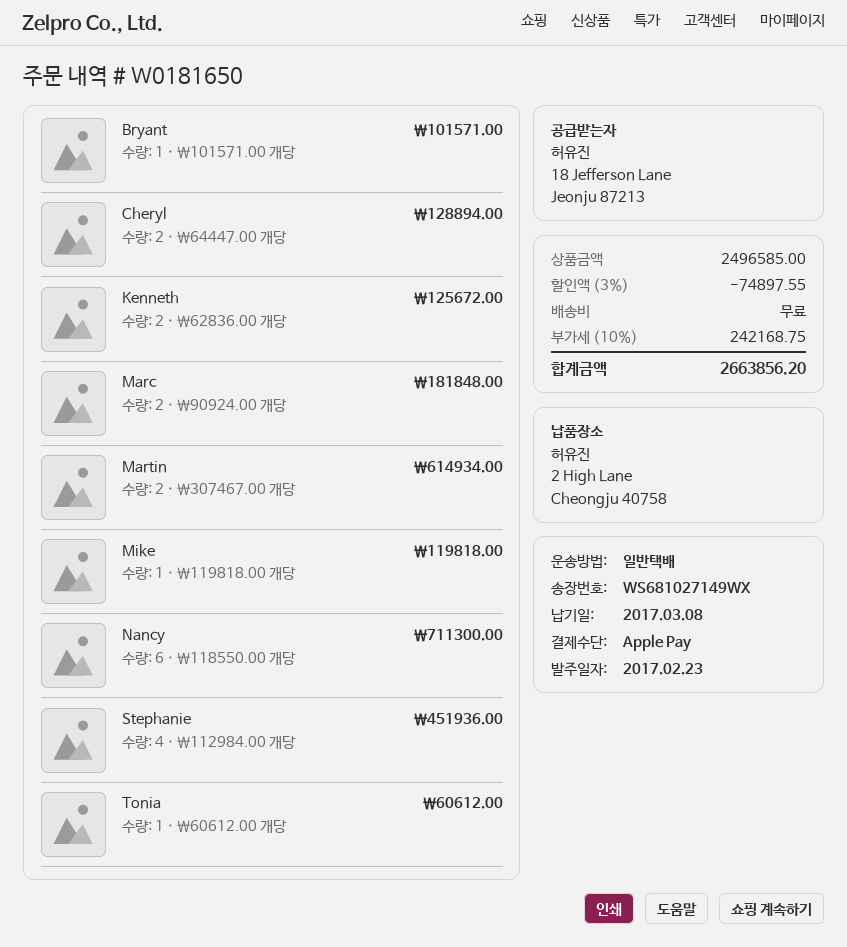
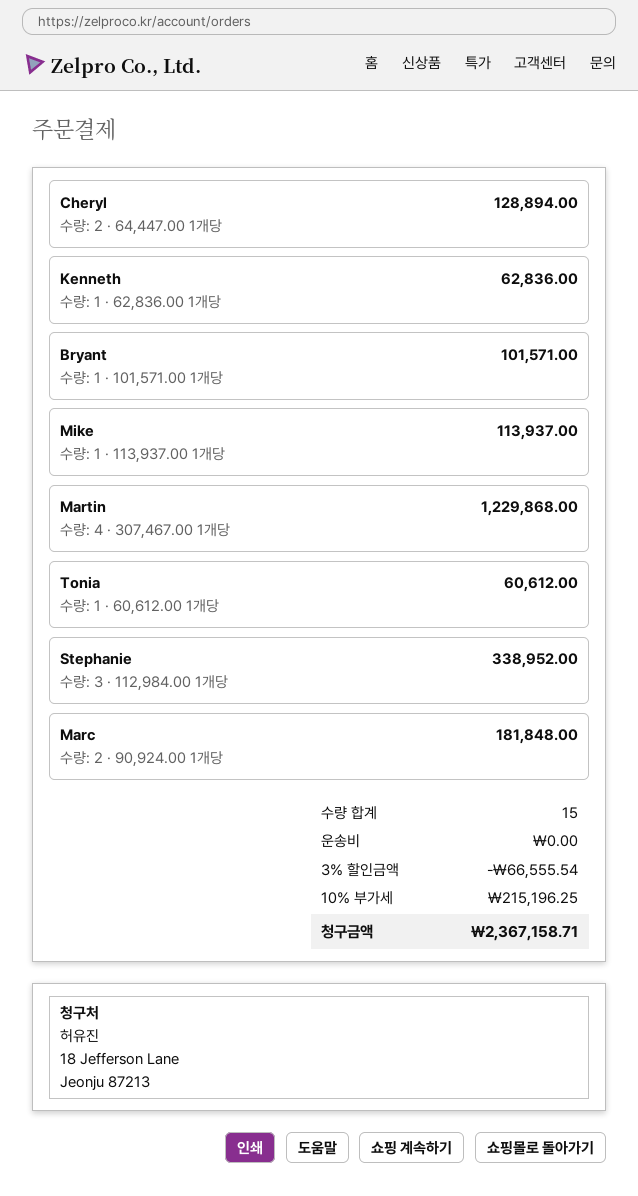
Kenneth: 2 x 62836.00 = 125672.00 -> 1 x 62836.00 = 62836.00
Martin: 2 x 307467.00 = 614934.00 -> 4 x 307467.00 = 1229868.00
Mike: 1 x 119818.00 = 119818.00 -> 1 x 113937.00 = 113937.00
Nancy: 6 x 118550.00 = 711300.00 -> none
Stephanie: 4 x 112984.00 = 451936.00 -> 3 x 112984.00 = 338952.00
discount: 3% = 74897.55 -> 3% = 66555.54
tax: 10% = 242168.75 -> 10% = 215196.25
total: 2663856.20 -> 2367158.71

